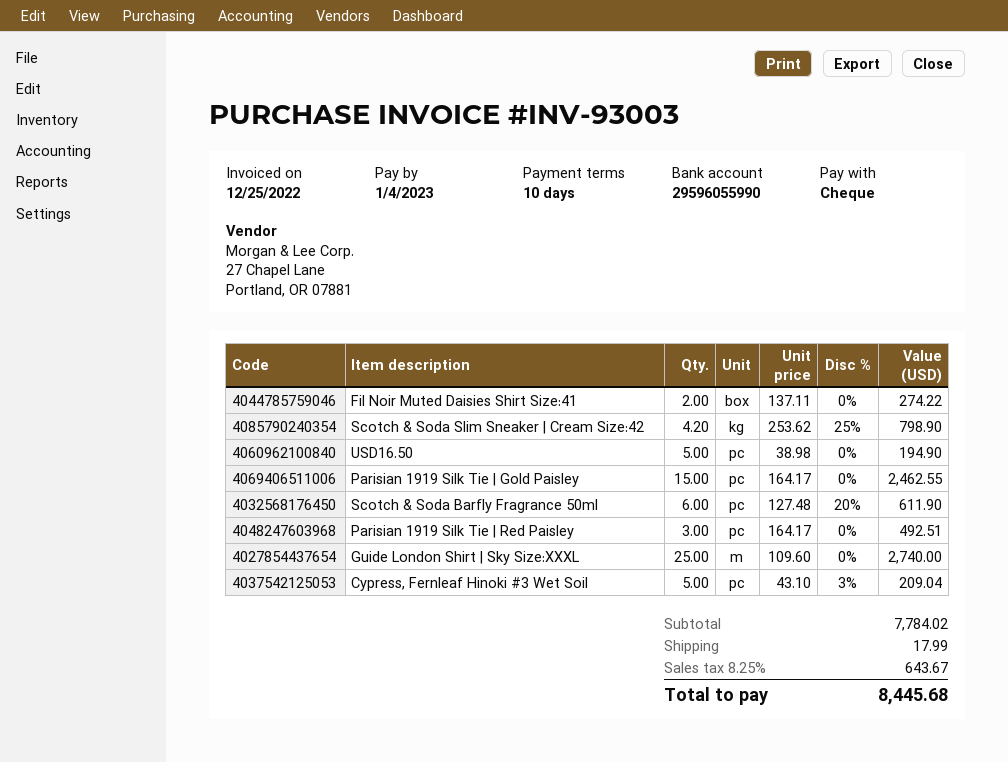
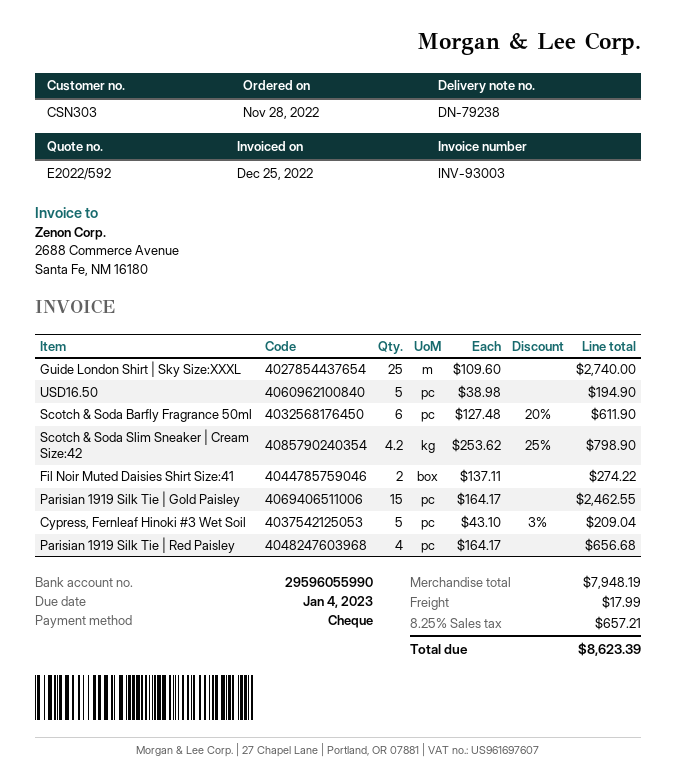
Parisian 1919 Silk Tie | Red Paisley: 3 x 164.17 = 492.51 -> 4 x 164.17 = 656.68
subtotal: 7784.02 -> 7948.19
tax: 8.25% = 643.67 -> 8.25% = 657.21
total: 8445.68 -> 8623.39

